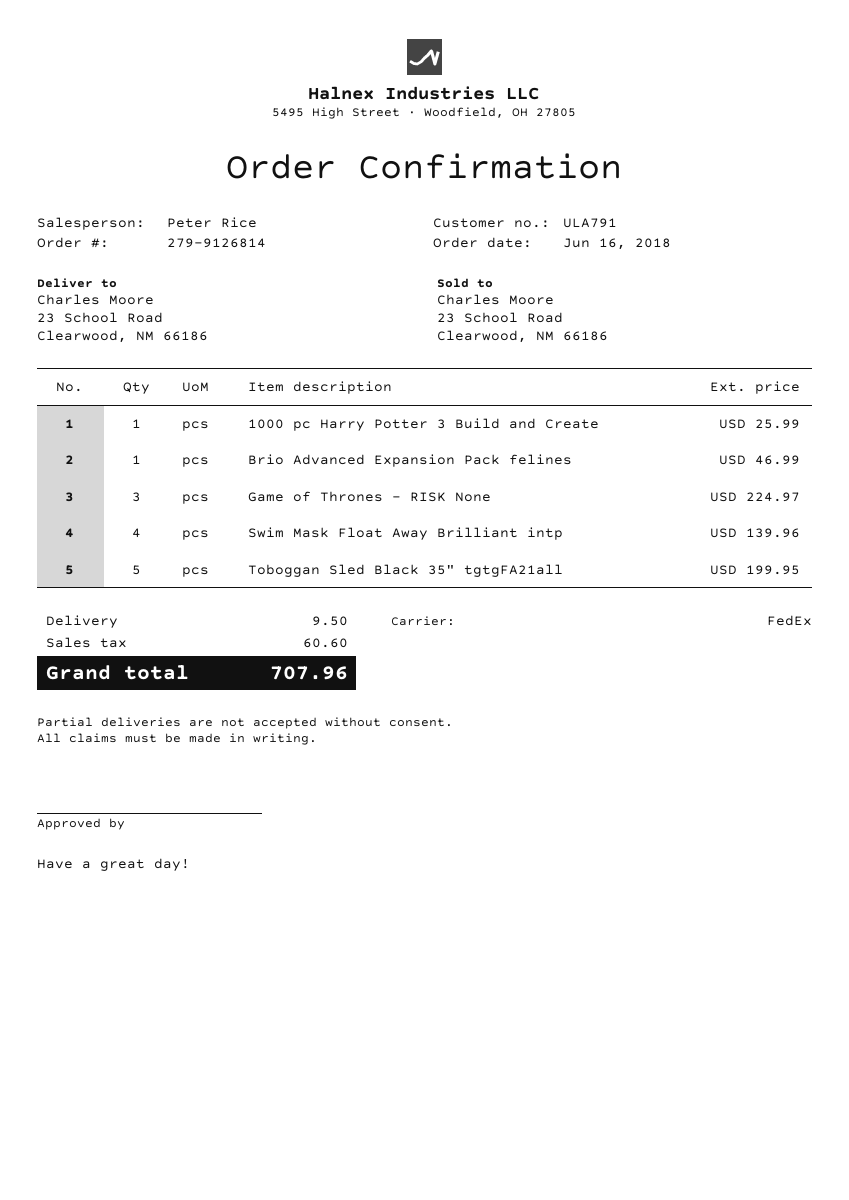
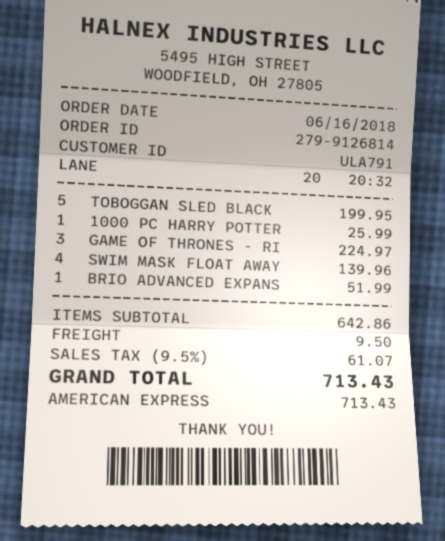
Brio Advanced Expansion Pack felines: 1 for 46.99 -> 1 for 51.99
tax: 60.60 -> 61.07
total: 707.96 -> 713.43

